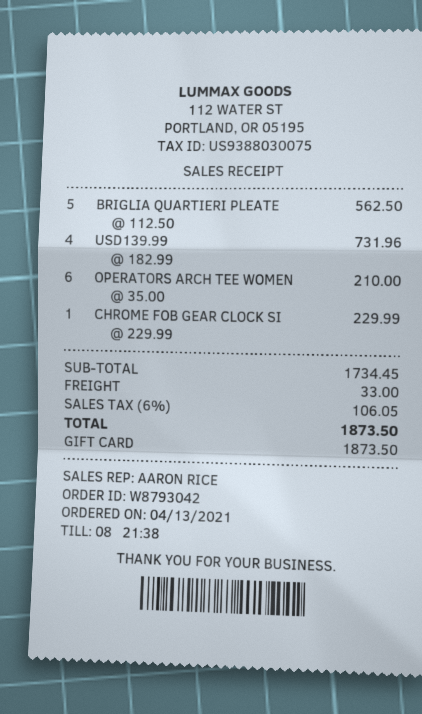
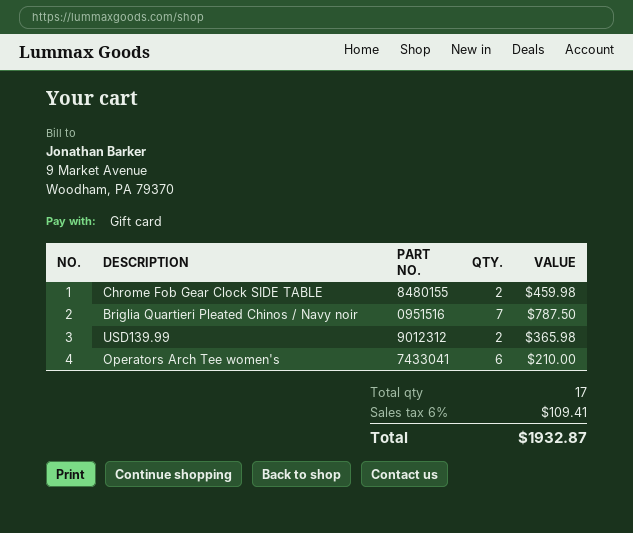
BRIGLIA QUARTIERI PLEATE: 5 for 562.50 -> 7 for 787.50
USD139.99: 4 for 731.96 -> 2 for 365.98
CHROME FOB GEAR CLOCK SI: 1 for 229.99 -> 2 for 459.98
shipping: 33.00 -> none
tax: 6% = 106.05 -> 6% = 109.41
total: 1873.50 -> 1932.87

